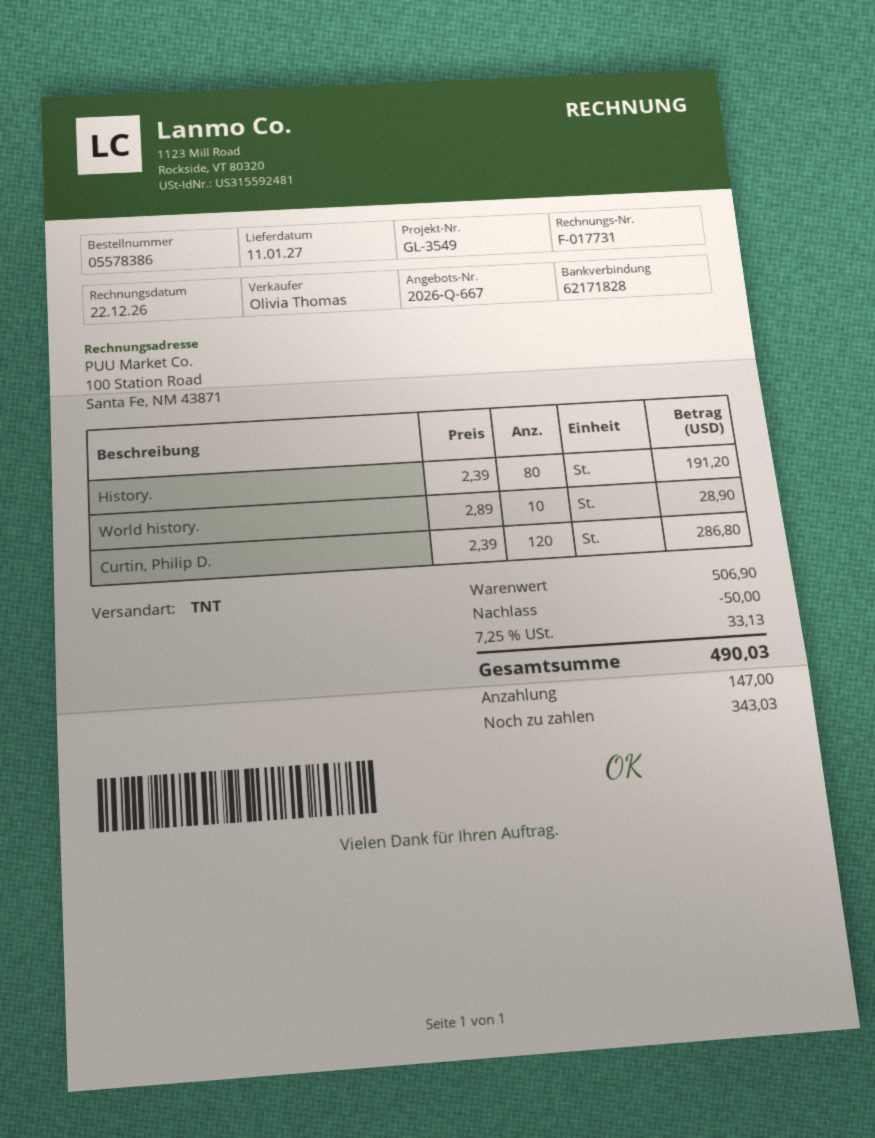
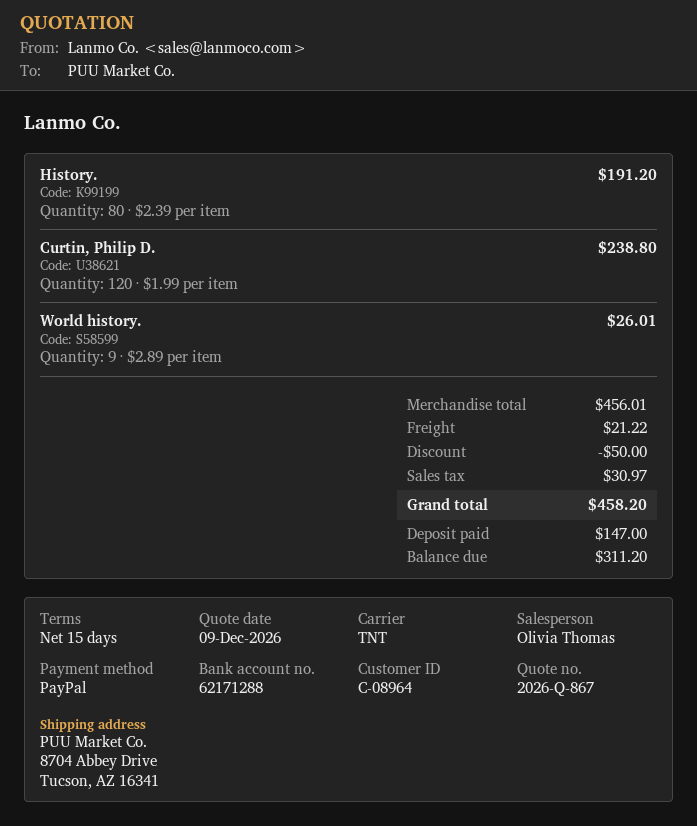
quote number: 2026-Q-667 -> 2026-Q-867
bank account: 62171828 -> 62171288
World history.: 10 x 2.89 = 28.90 -> 9 x 2.89 = 26.01
Curtin, Philip D.: 120 x 2.39 = 286.80 -> 120 x 1.99 = 238.80
subtotal: 506.90 -> 456.01
shipping: none -> 21.22
tax: 33.13 -> 30.97
total: 490.03 -> 458.20
balance: 343.03 -> 311.20

